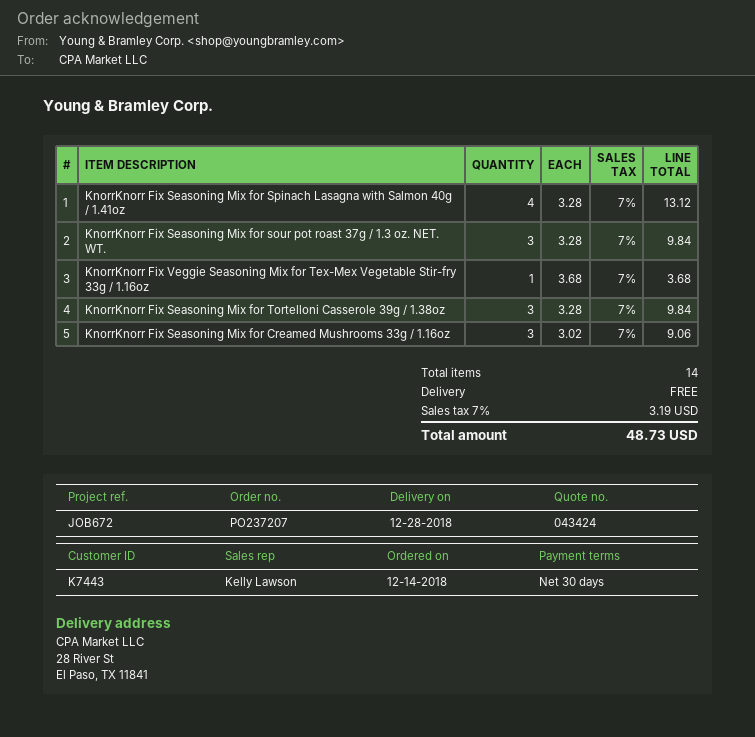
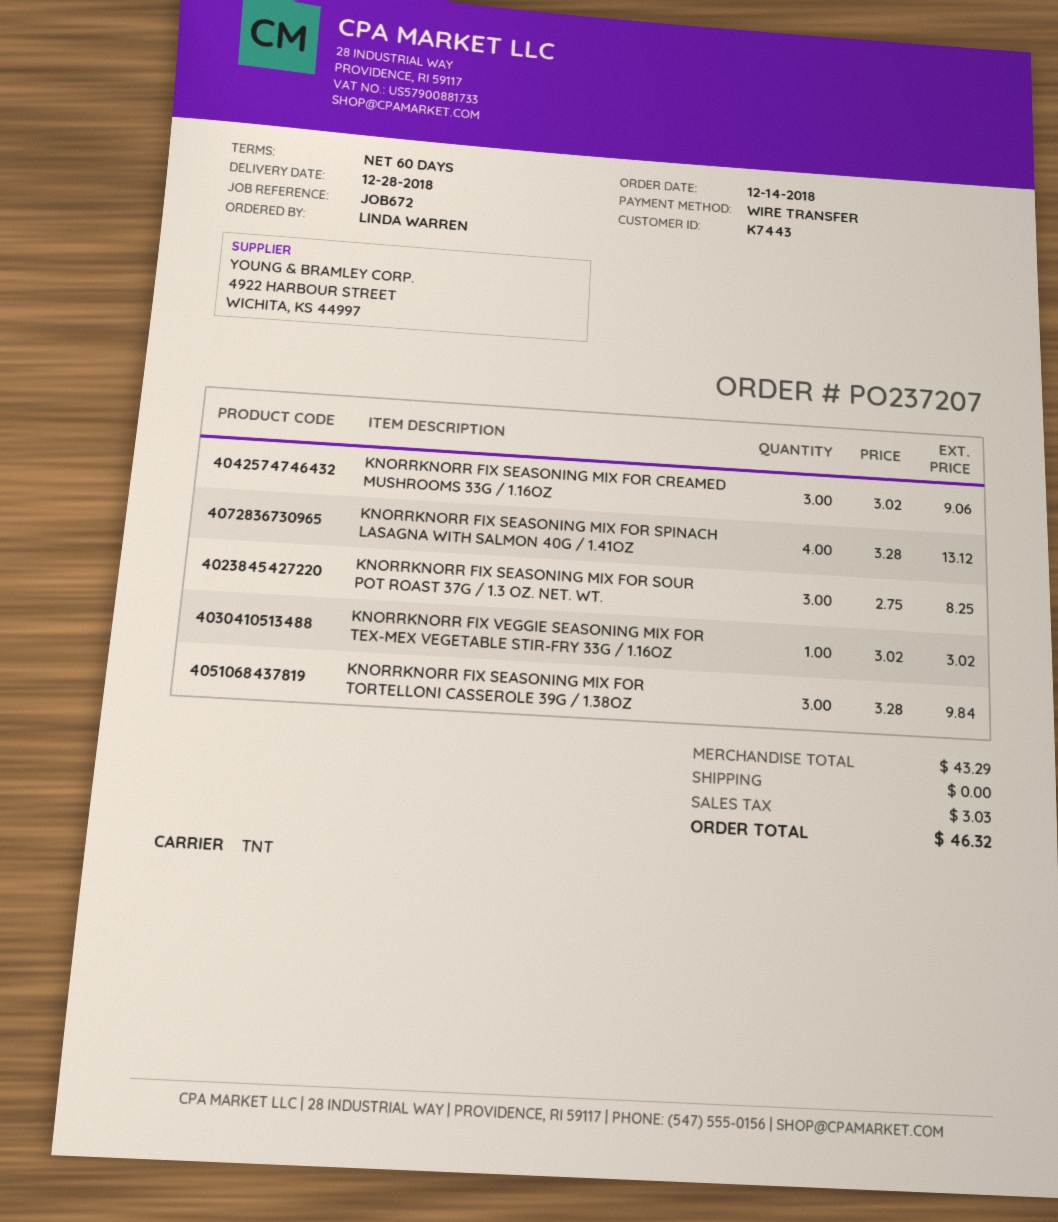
payment terms: 30 days -> 60 days
KnorrKnorr Fix Seasoning Mix for sour pot roast 37g / 1.3 oz. NET. WT.: 3 x 3.28 = 9.84 -> 3 x 2.75 = 8.25
KnorrKnorr Fix Veggie Seasoning Mix for Tex-Mex Vegetable Stir-fry 33g / 1.16oz: 1 x 3.68 = 3.68 -> 1 x 3.02 = 3.02
tax: 3.19 -> 3.03
total: 48.73 -> 46.32

